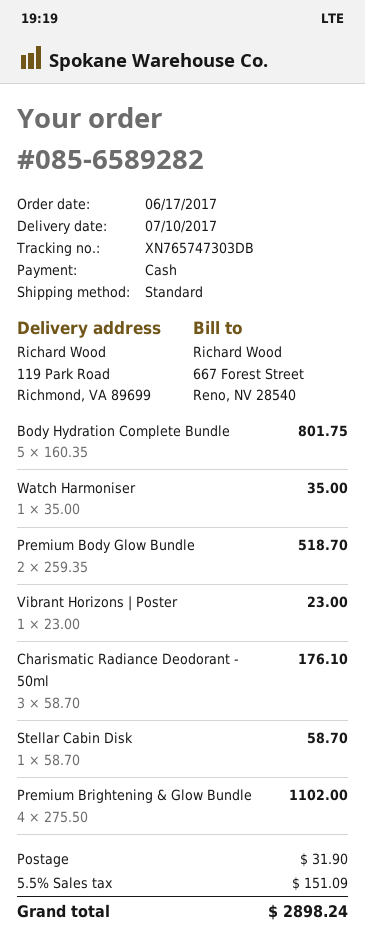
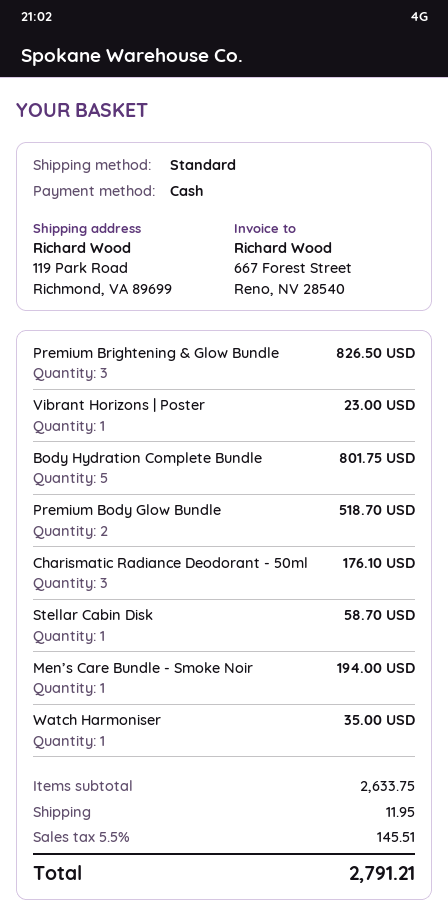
Premium Brightening & Glow Bundle: 4 for 1102.00 -> 3 for 826.50
Men’s Care Bundle - Smoke Noir: none -> 1 for 194.00
shipping: 31.90 -> 11.95
tax: 5.5% = 151.09 -> 5.5% = 145.51
total: 2898.24 -> 2791.21

